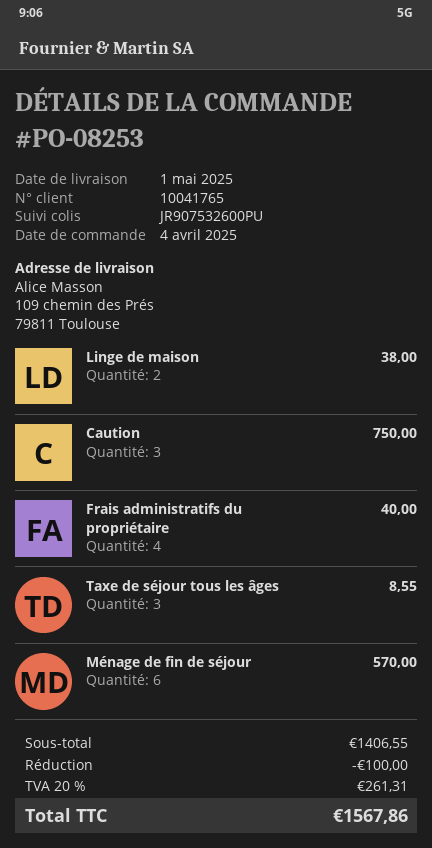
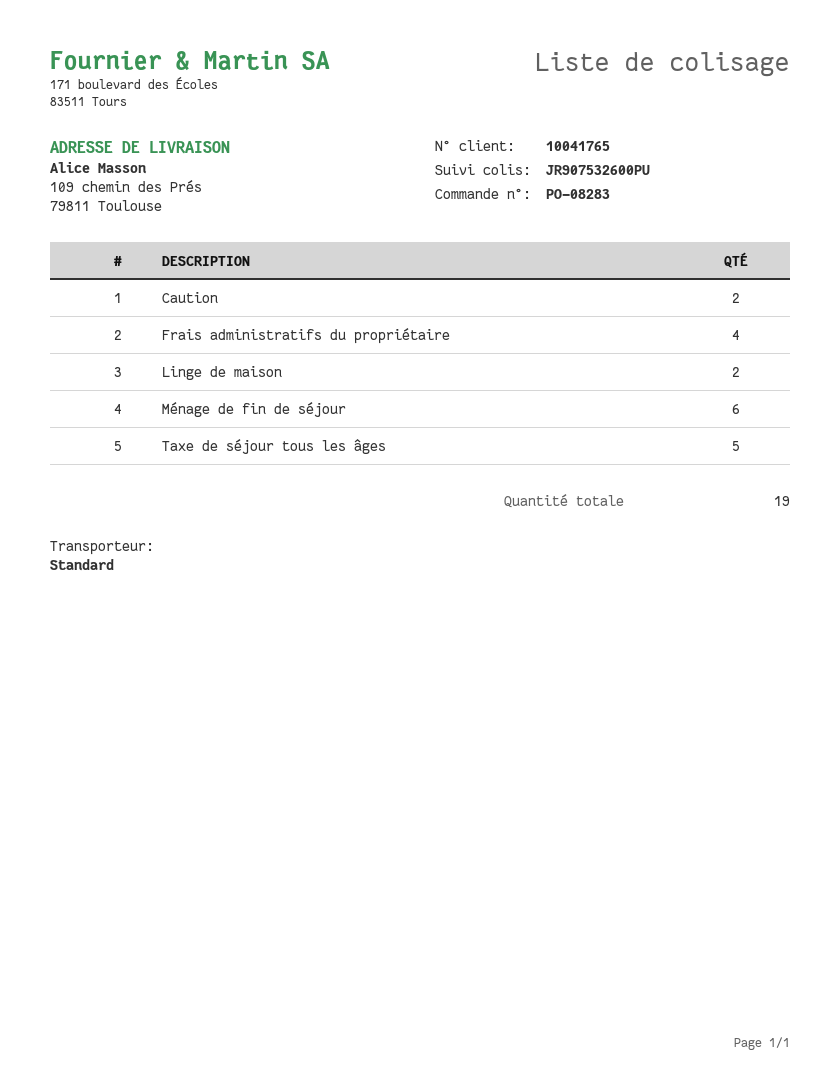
order number: PO-08253 -> PO-08283
Caution: 3 -> 2
Taxe de séjour tous les âges: 3 -> 5

